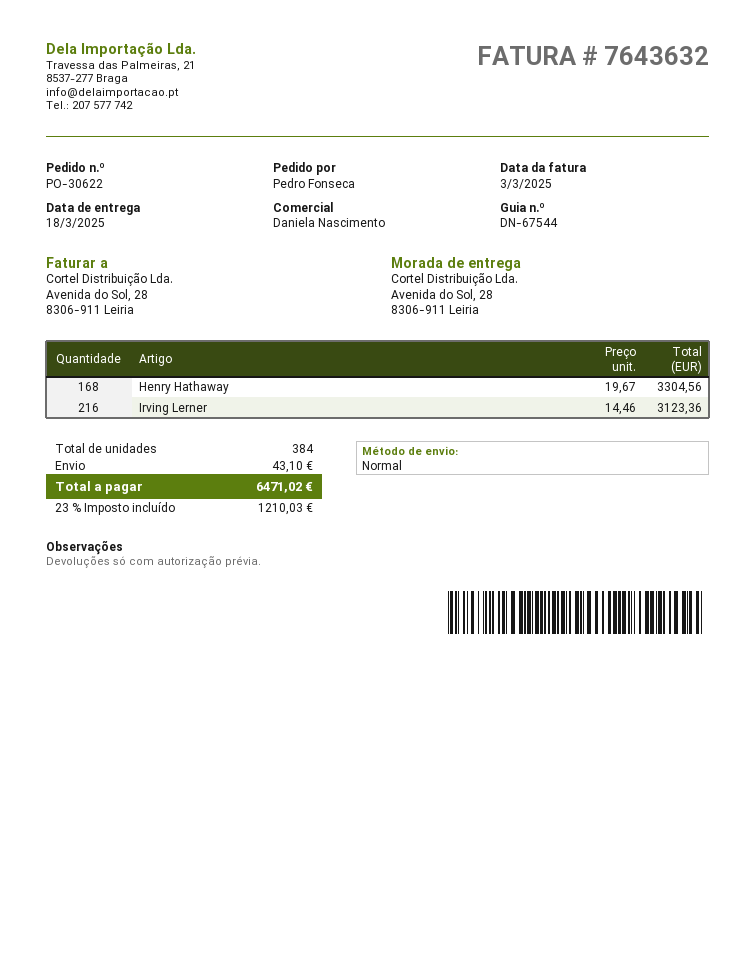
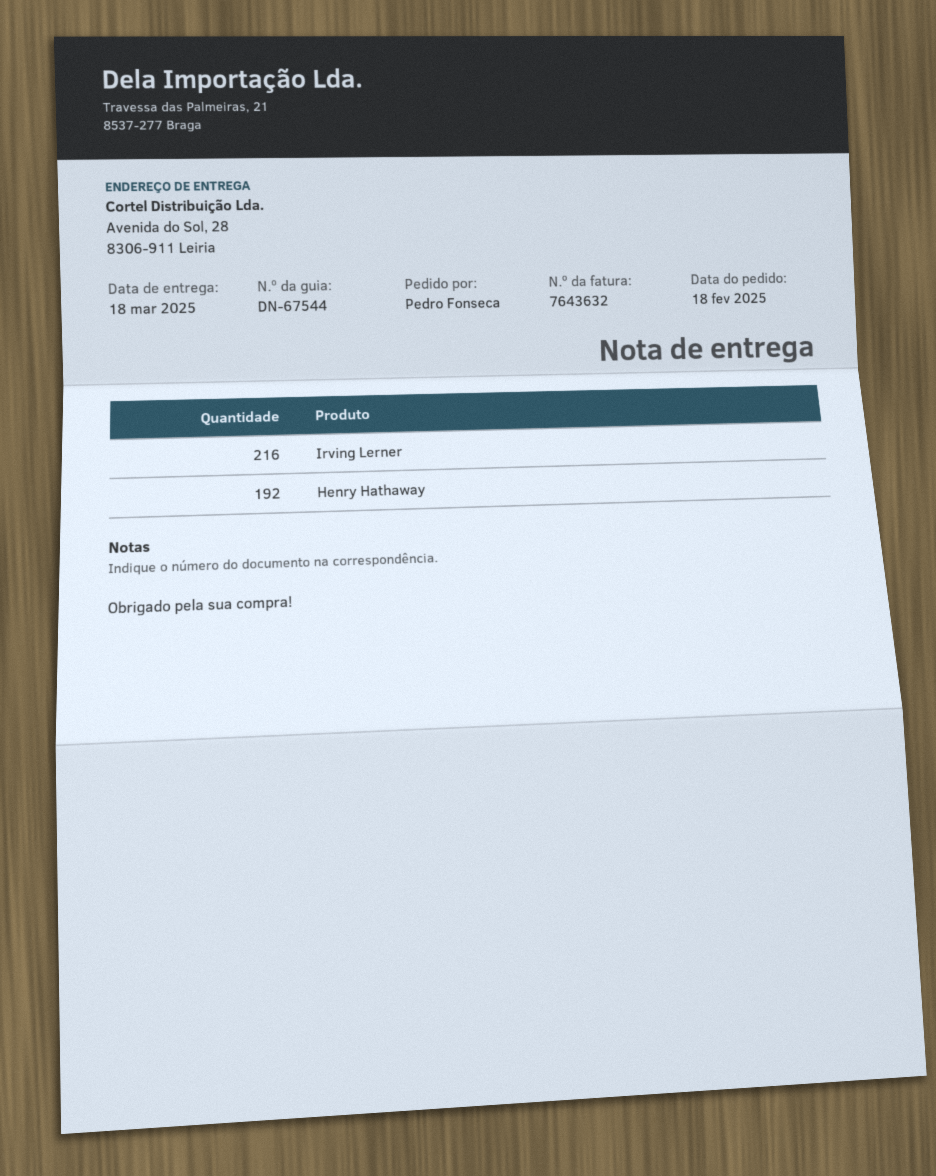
Henry Hathaway: 168 -> 192

